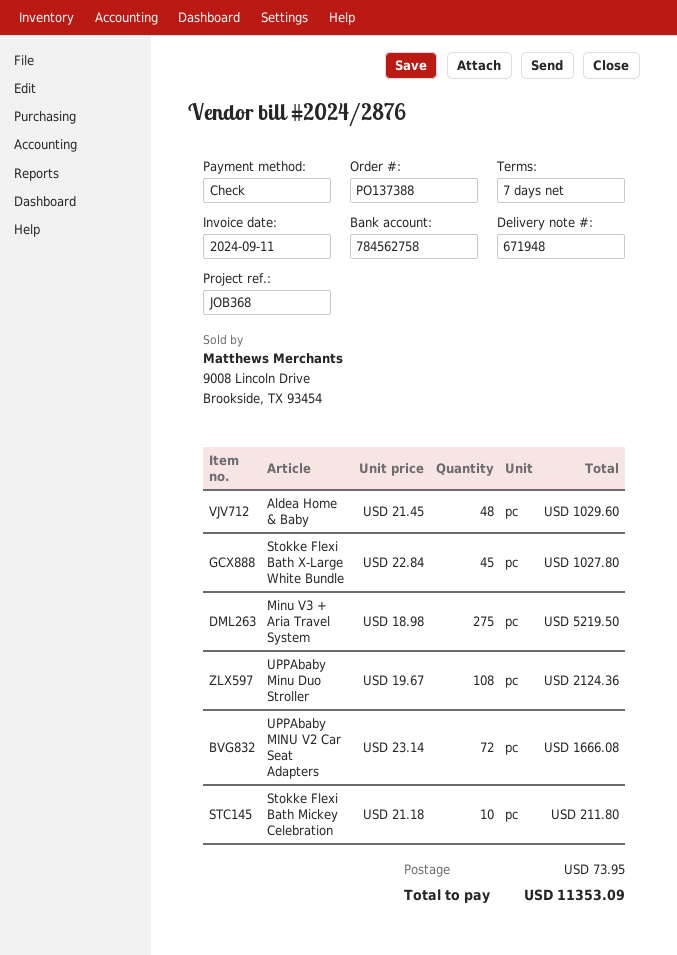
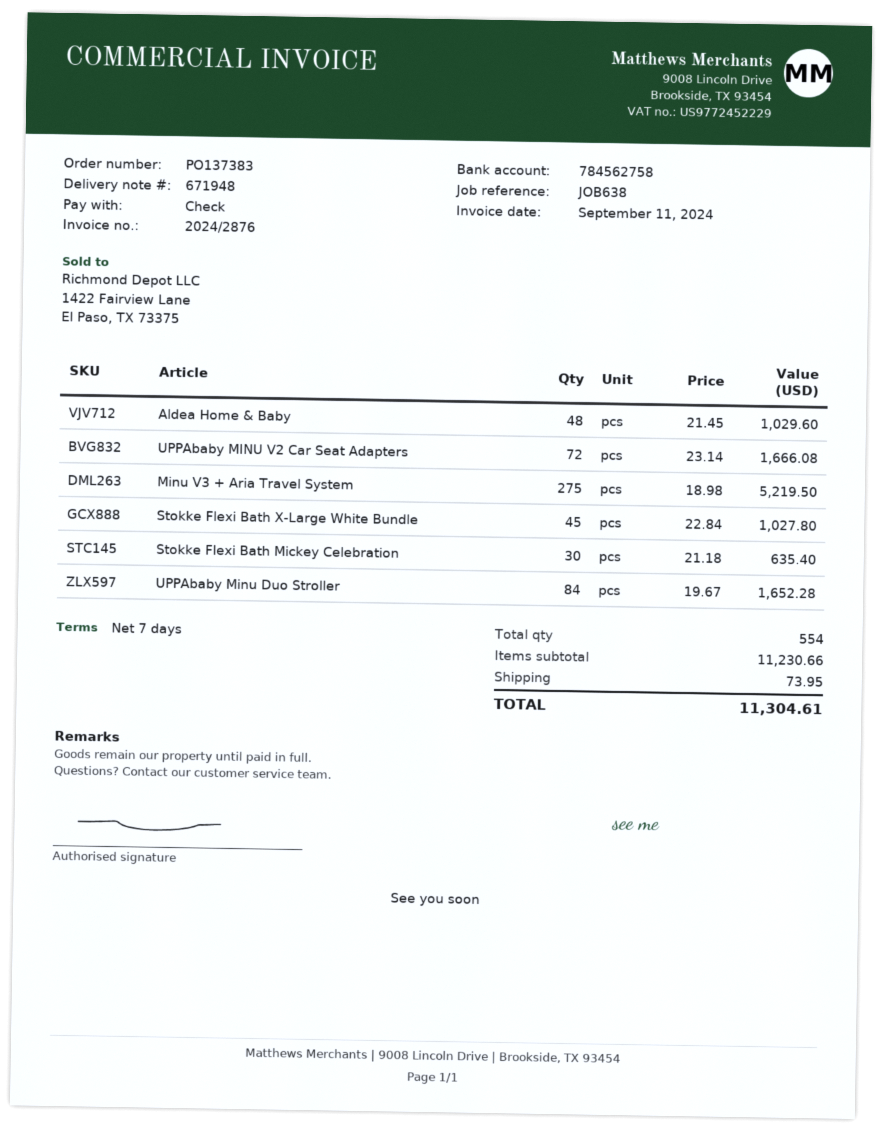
order number: PO137388 -> PO137383
reference: JOB368 -> JOB638
UPPAbaby Minu Duo Stroller: 108 x 19.67 = 2124.36 -> 84 x 19.67 = 1652.28
Stokke Flexi Bath Mickey Celebration: 10 x 21.18 = 211.80 -> 30 x 21.18 = 635.40
total: 11353.09 -> 11304.61

